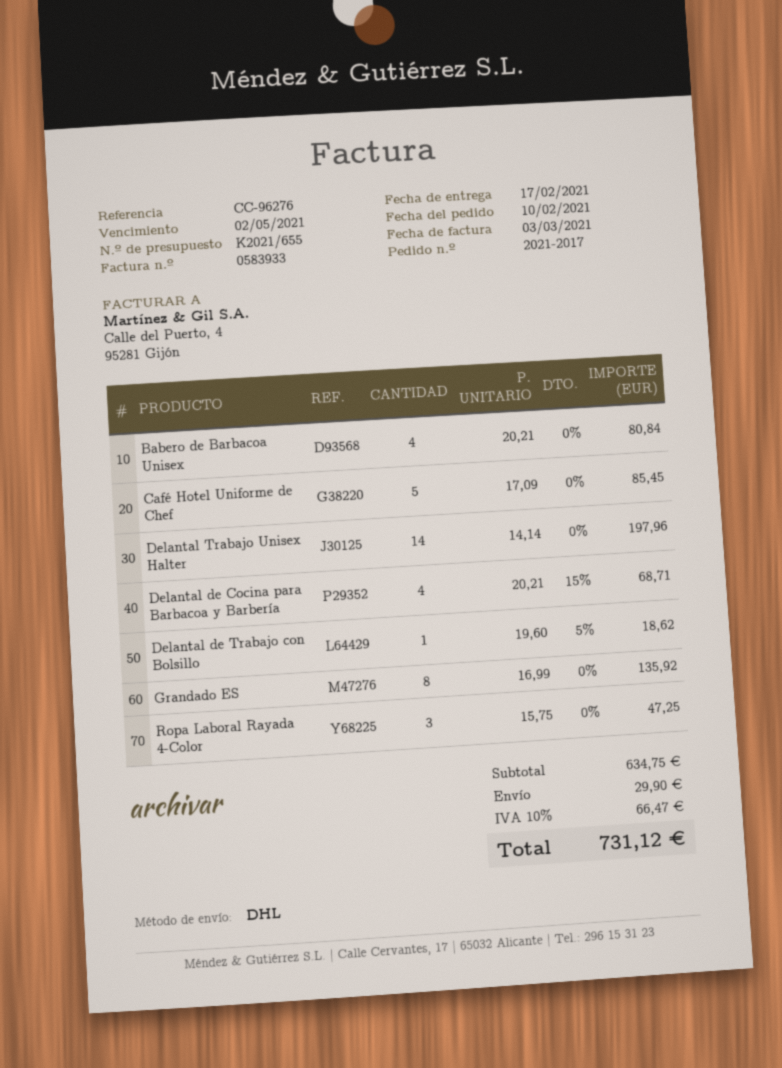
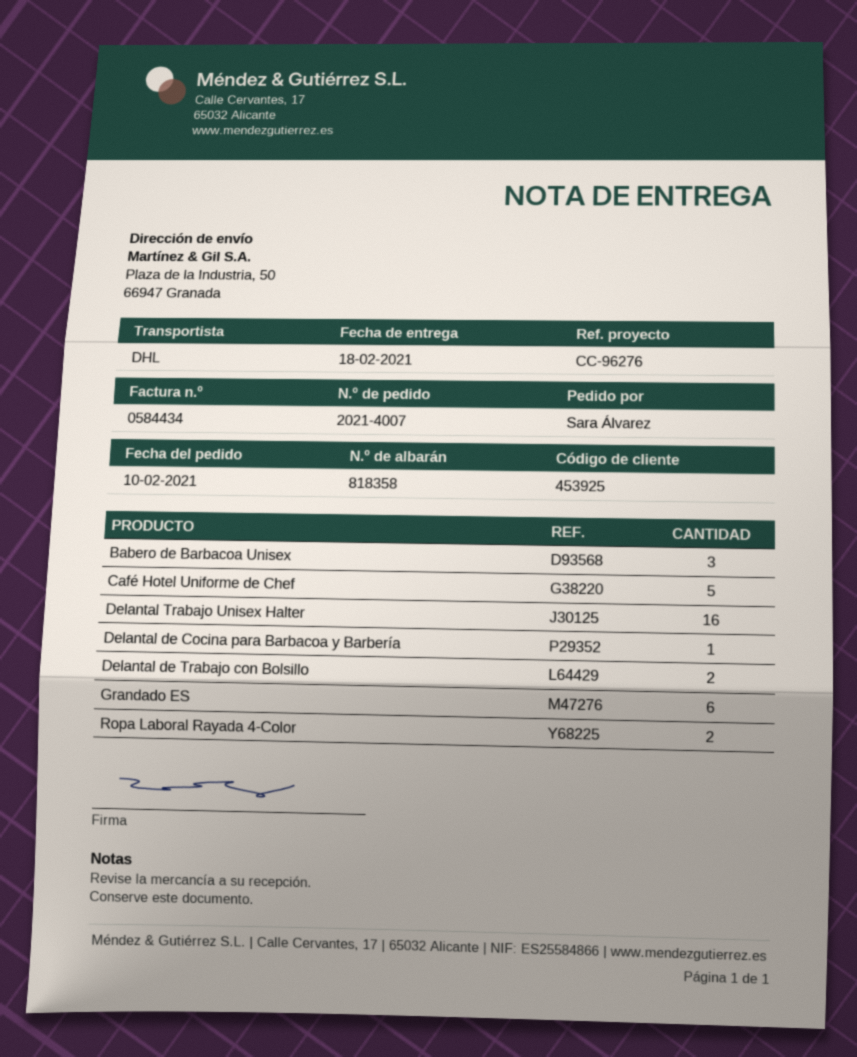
order number: 2021-2017 -> 2021-4007
delivery date: 2021-02-17 -> 2021-02-18
invoice number: 0583933 -> 0584434
Babero de Barbacoa Unisex: 4 -> 3
Delantal Trabajo Unisex Halter: 14 -> 16
Delantal de Cocina para Barbacoa y Barbería: 4 -> 1
Delantal de Trabajo con Bolsillo: 1 -> 2
Grandado ES: 8 -> 6
Ropa Laboral Rayada 4‑Color: 3 -> 2

